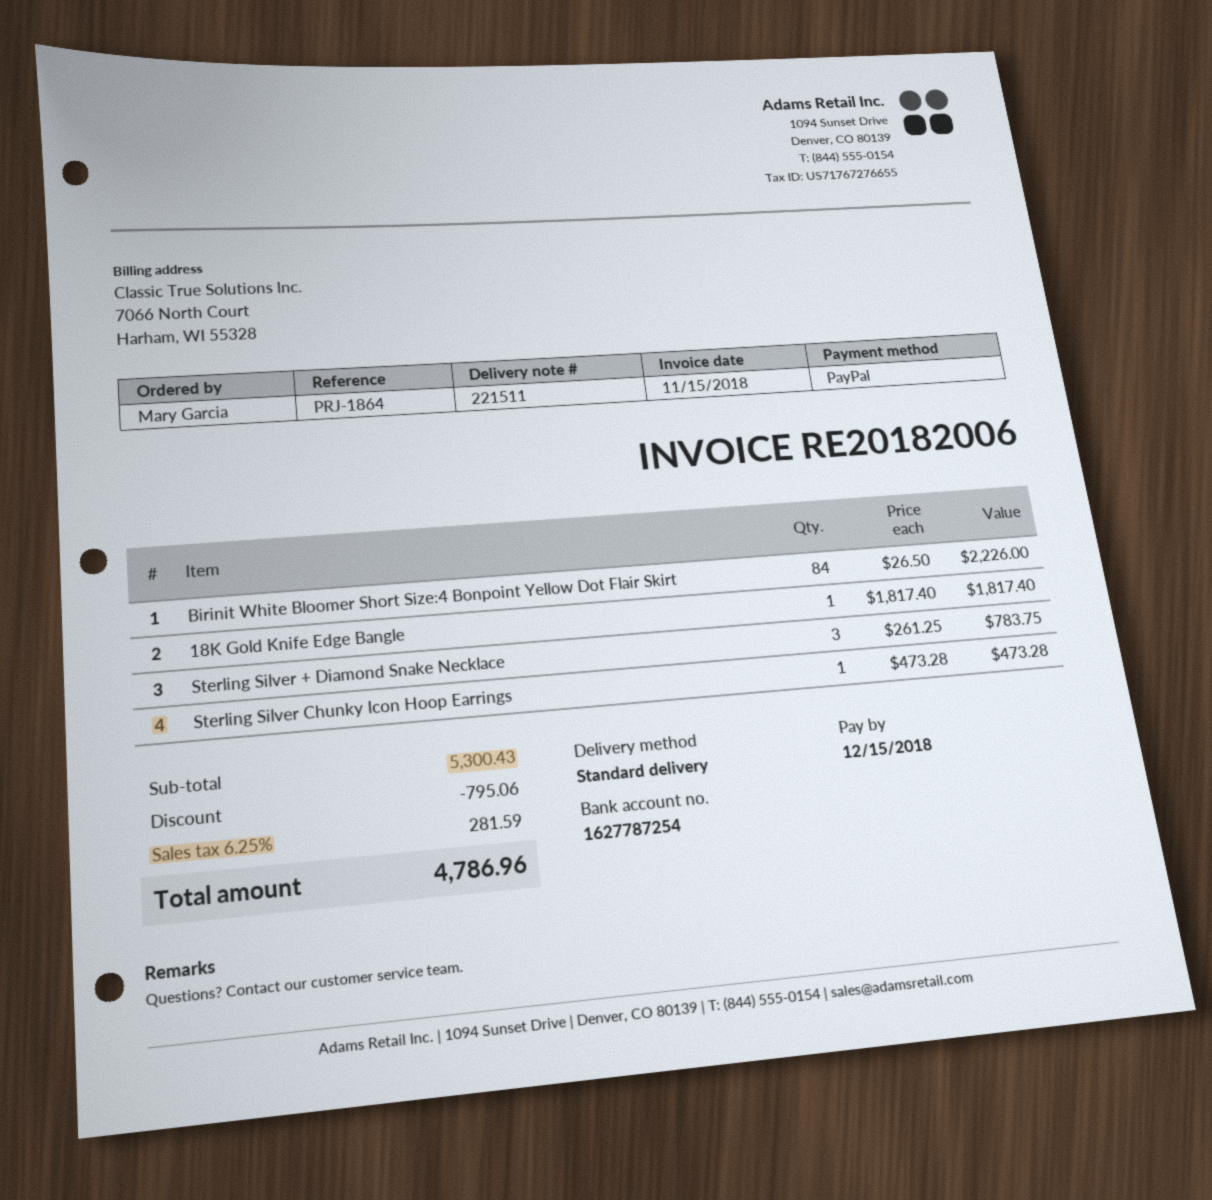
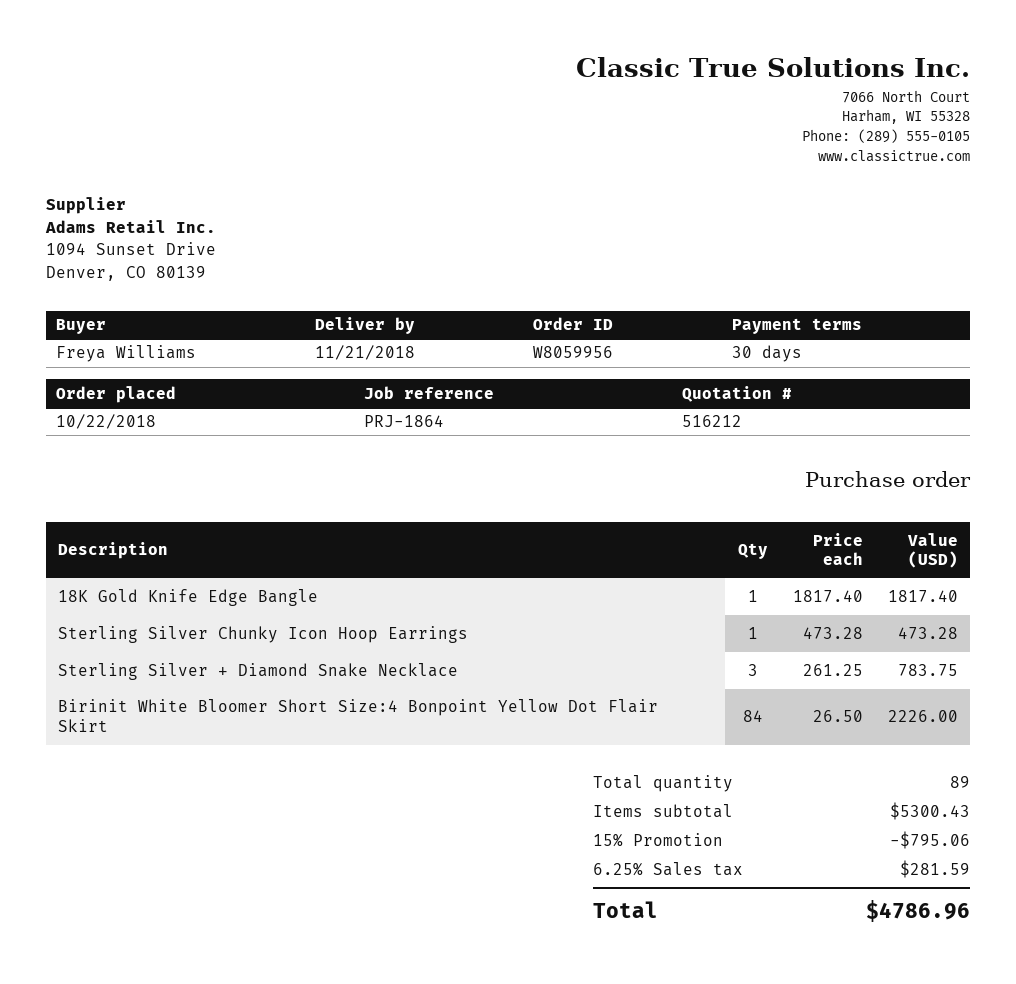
ordered by: Mary Garcia -> Freya Williams

